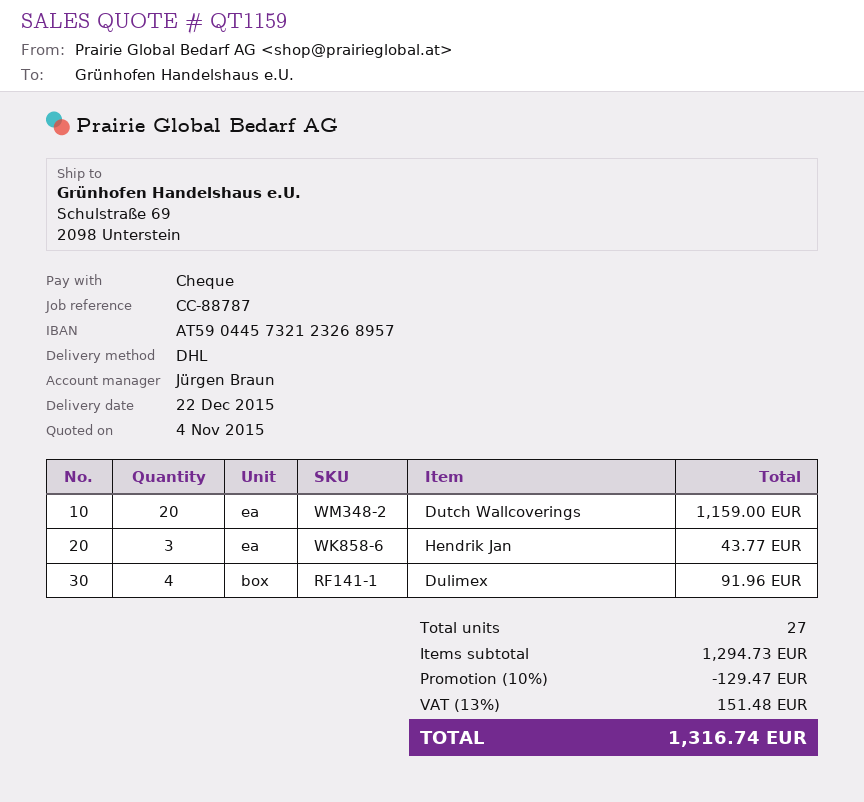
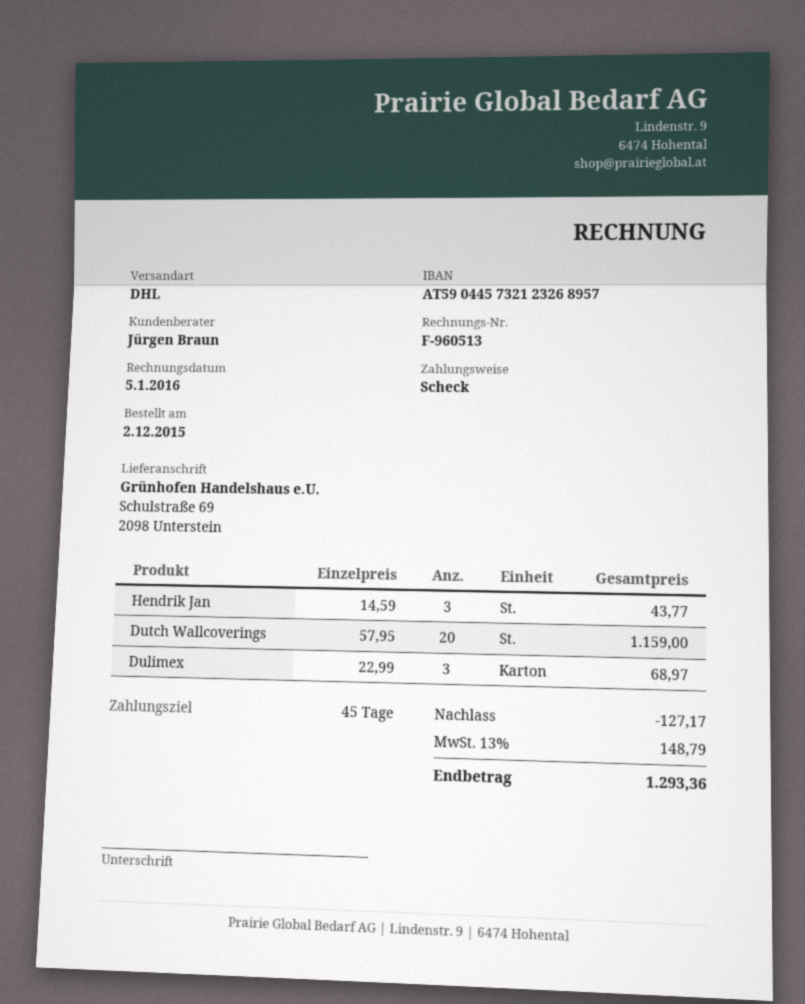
Dulimex: 4 for 91.96 -> 3 for 68.97
discount: 129.47 -> 127.17
tax: 13% = 151.48 -> 13% = 148.79
total: 1316.74 -> 1293.36

